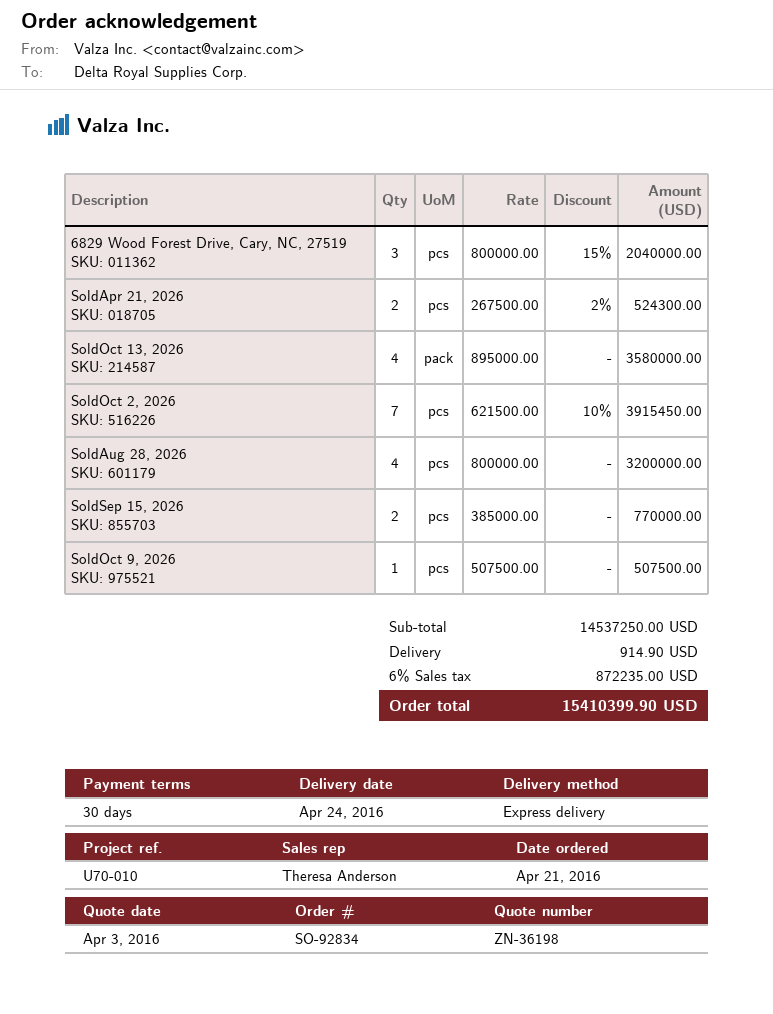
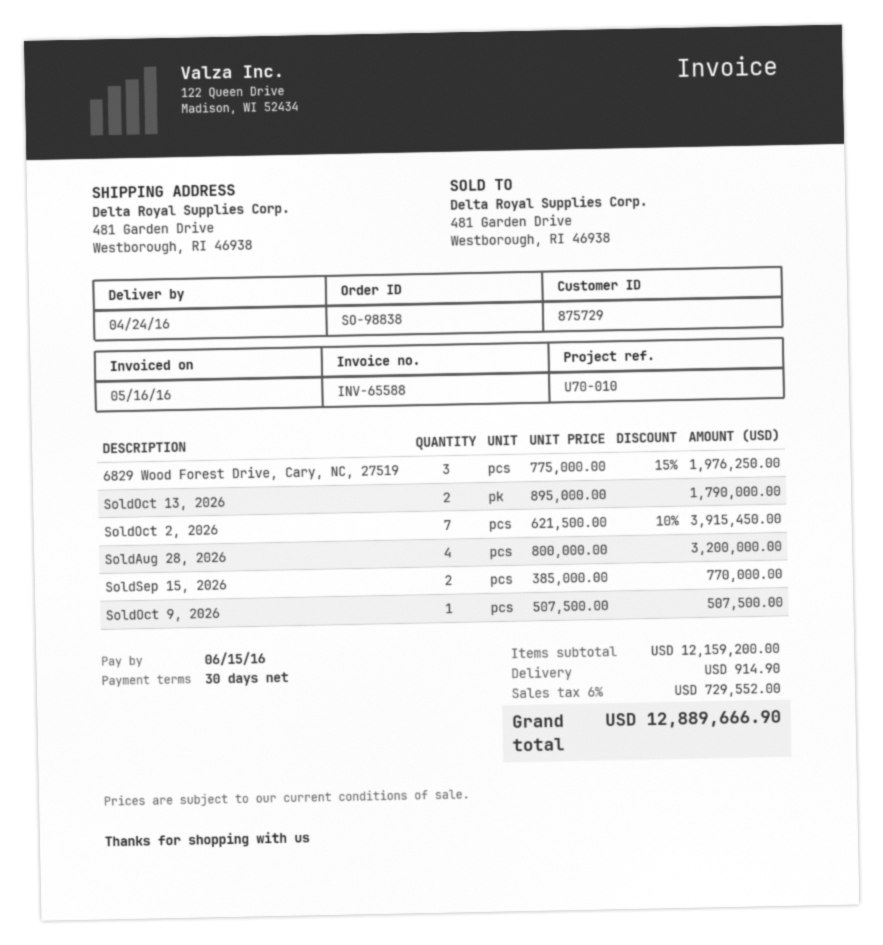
order number: SO-92834 -> SO-98838
6829 Wood Forest Drive, Cary, NC, 27519: 3 x 800000.00 - 15% = 2040000.00 -> 3 x 775000.00 - 15% = 1976250.00
SoldApr 21, 2026: 2 x 267500.00 - 2% = 524300.00 -> none
SoldOct 13, 2026: 4 x 895000.00 = 3580000.00 -> 2 x 895000.00 = 1790000.00
subtotal: 14537250.00 -> 12159200.00
tax: 6% = 872235.00 -> 6% = 729552.00
total: 15410399.90 -> 12889666.90

